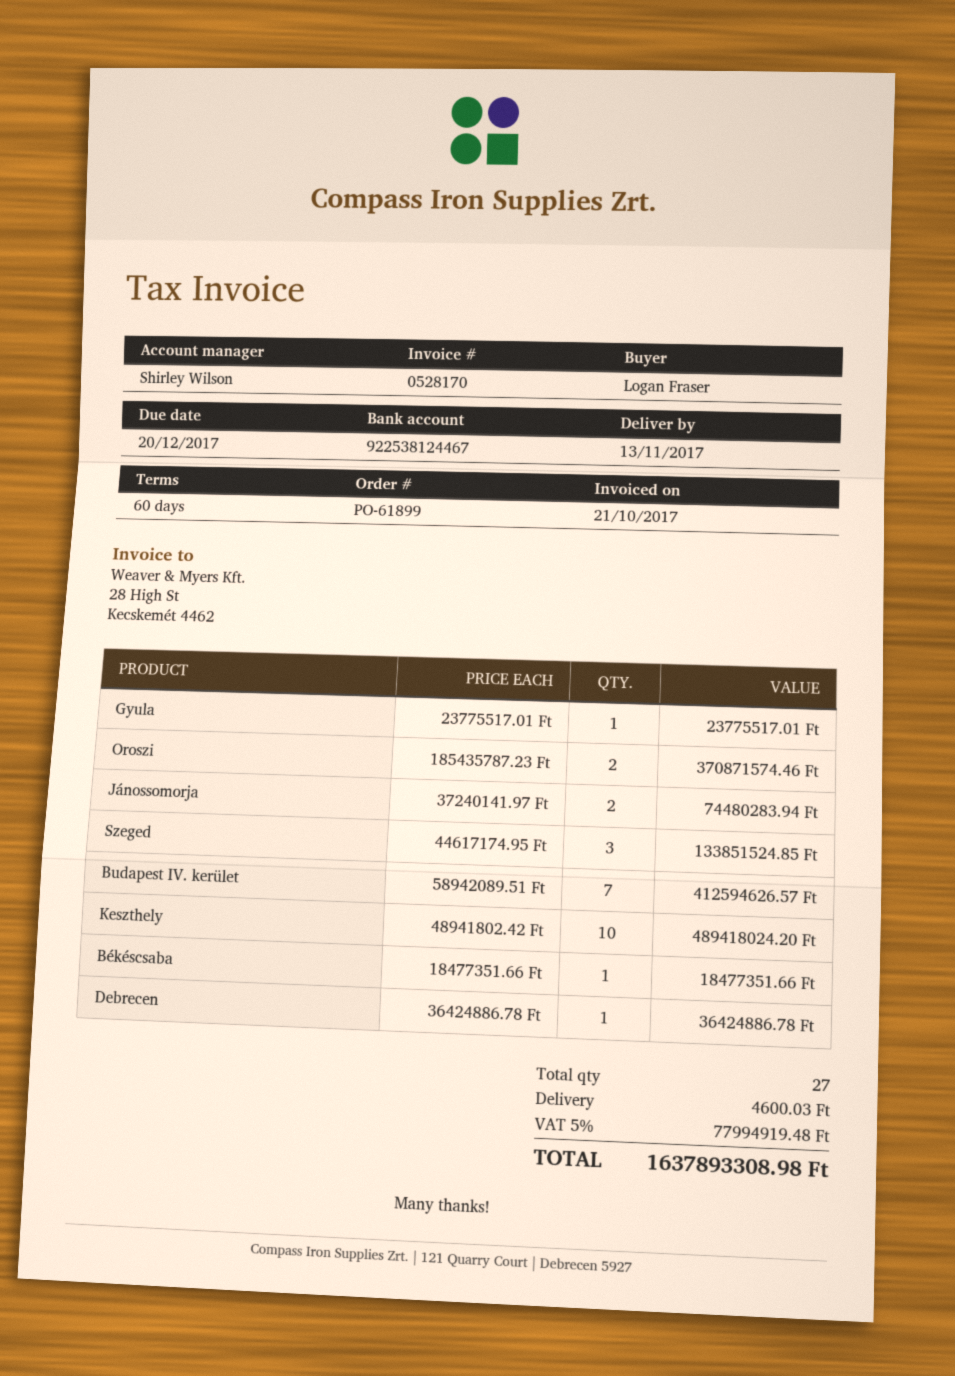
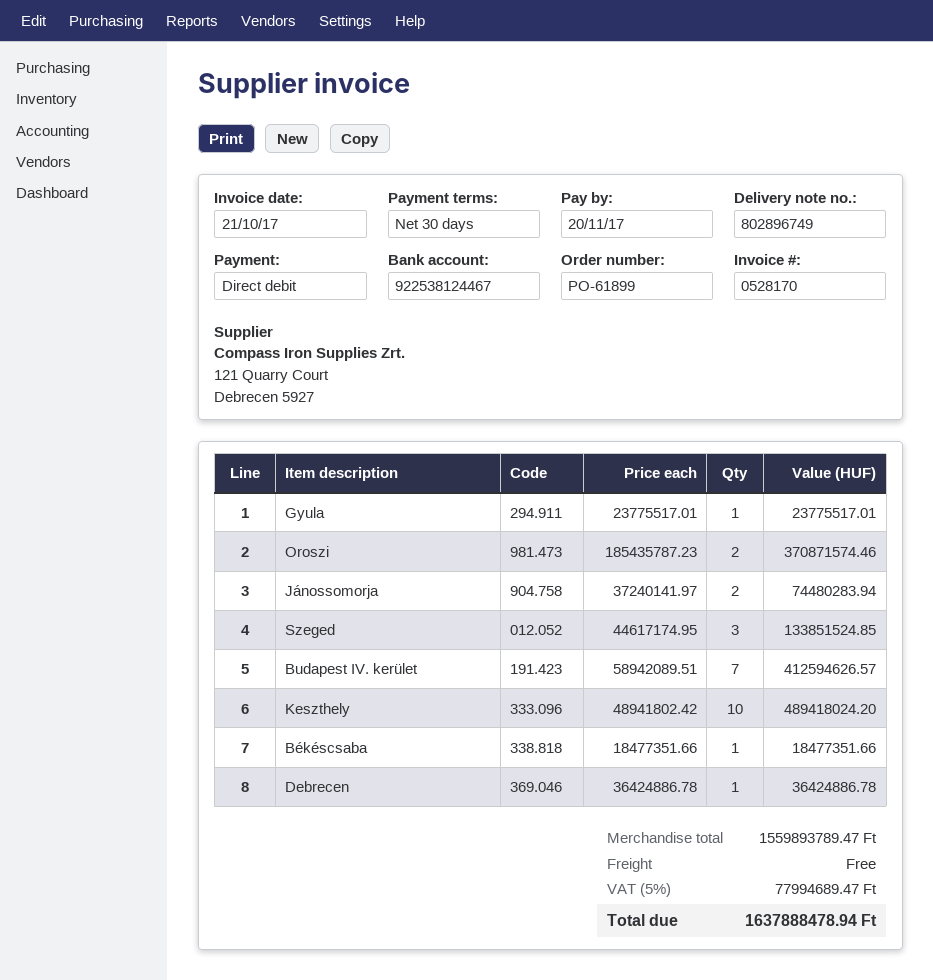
payment terms: 60 days -> 30 days
due date: 2017-12-20 -> 2017-11-20
shipping: 4600.03 -> 0.00
tax: 5% = 77994919.48 -> 5% = 77994689.47
total: 1637893308.98 -> 1637888478.94

